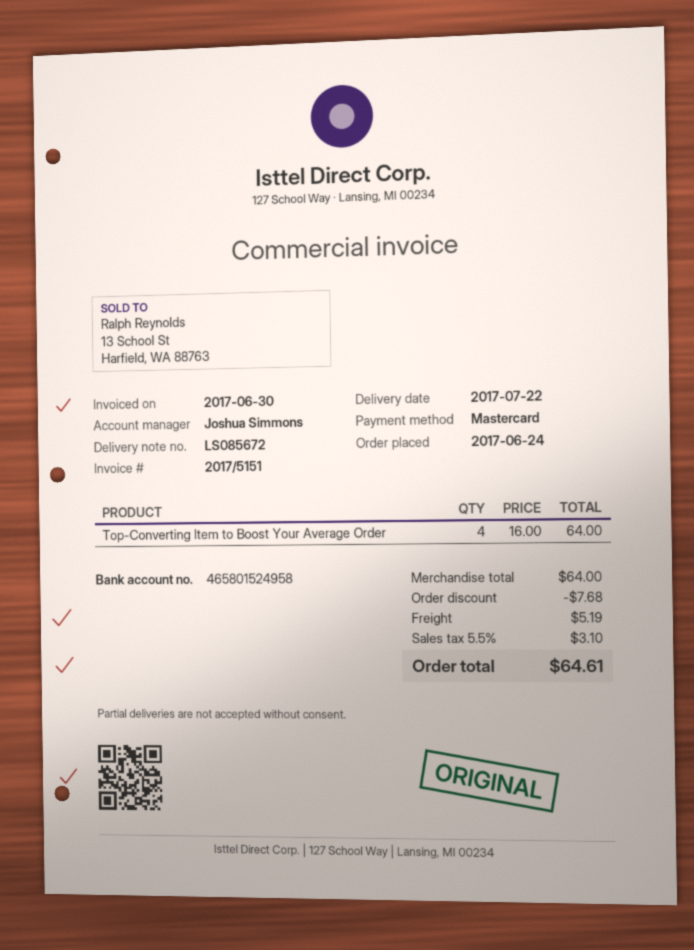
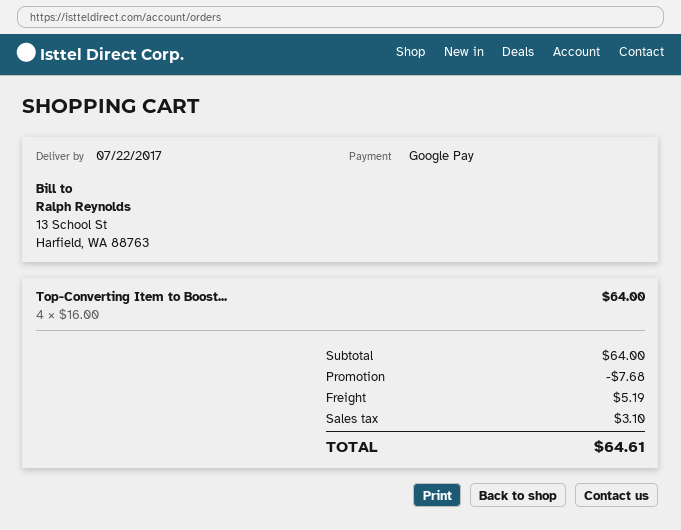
payment method: Mastercard -> Google Pay

